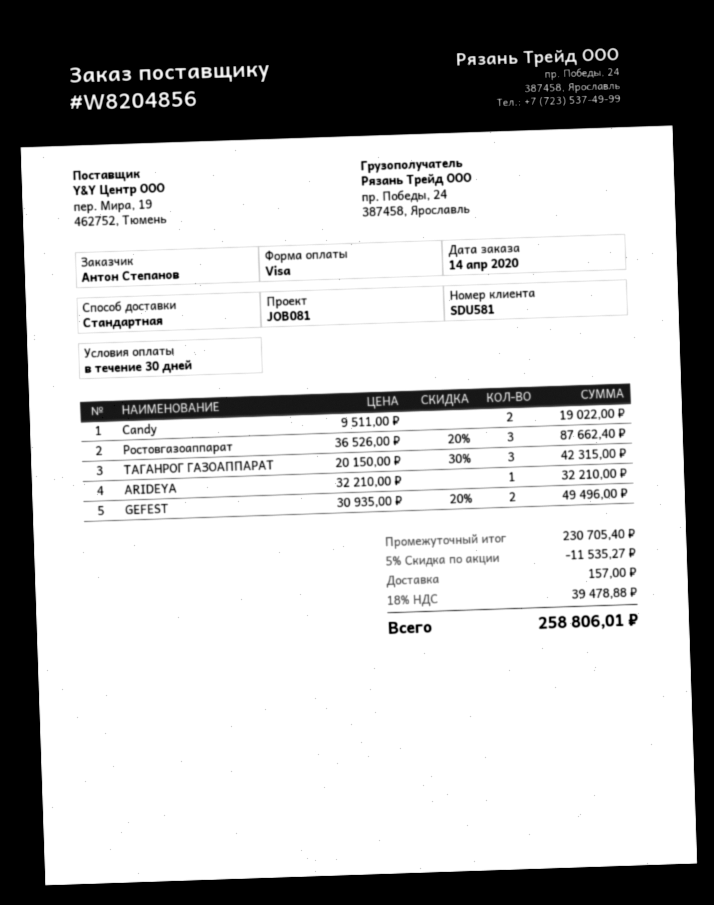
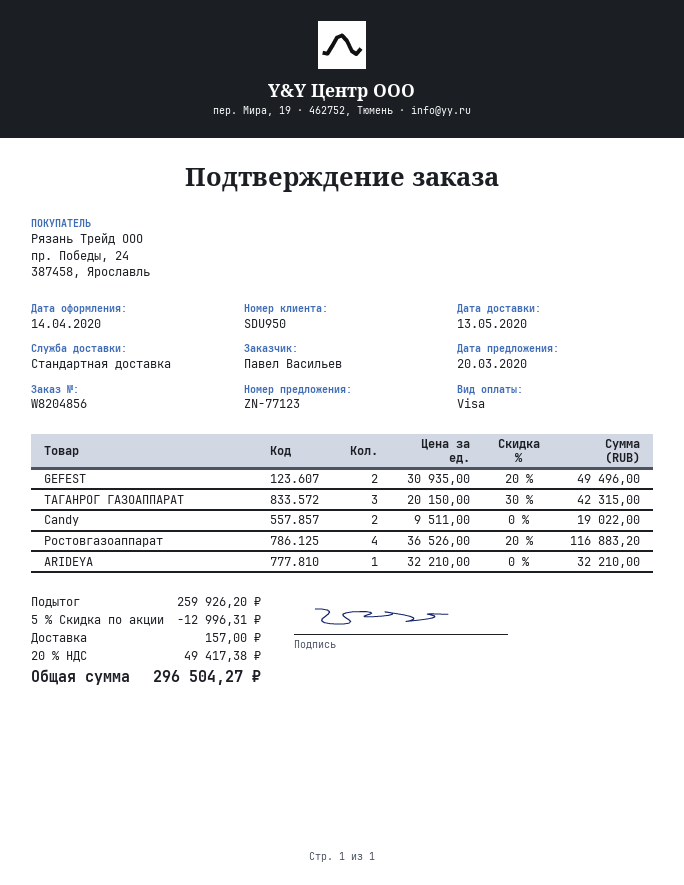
customer number: SDU581 -> SDU950
ordered by: Антон Степанов -> Павел Васильев
Ростовгазоаппарат: 3 x 36526.00 - 20% = 87662.40 -> 4 x 36526.00 - 20% = 116883.20
subtotal: 230705.40 -> 259926.20
discount: 5% = 11535.27 -> 5% = 12996.31
tax: 18% = 39478.88 -> 20% = 49417.38
total: 258806.01 -> 296504.27

